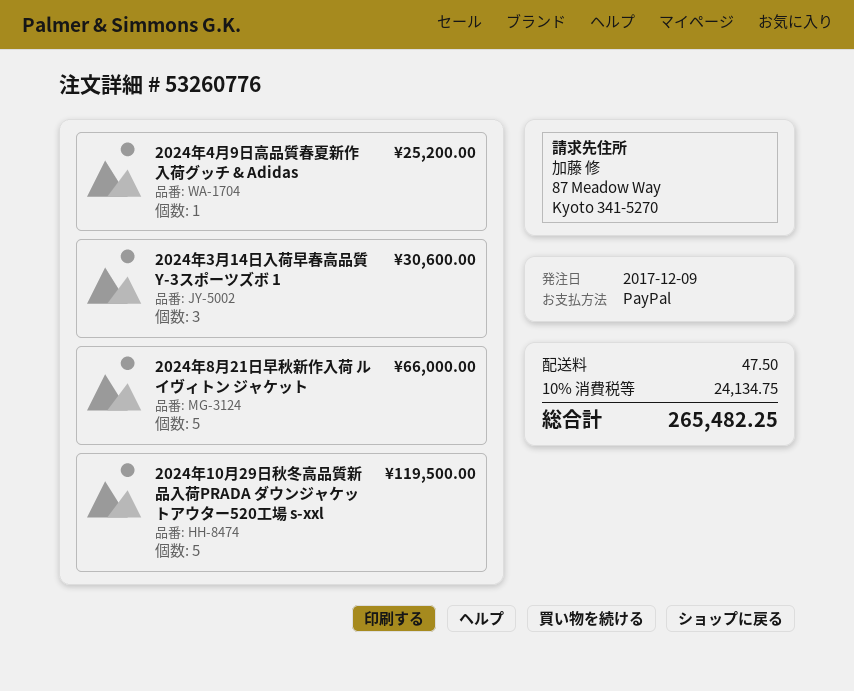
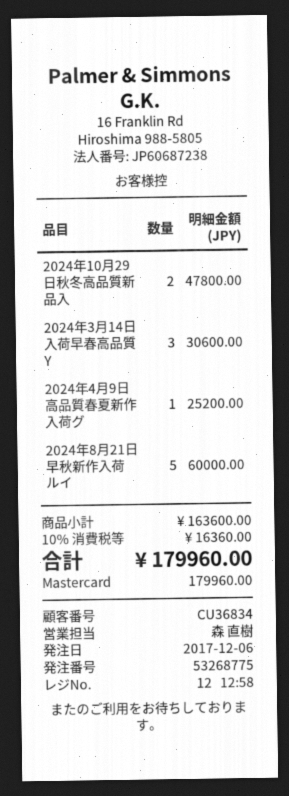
order number: 53260776 -> 53268775
order date: 2017-12-09 -> 2017-12-06
payment method: PayPal -> Mastercard
2024年8月21日早秋新作入荷 ルイヴィトン ジャケット: 5 for 66000.00 -> 5 for 60000.00
2024年10月29日秋冬高品質新品入荷PRADA ダウンジャケットアウター520工場 s-xxl: 5 for 119500.00 -> 2 for 47800.00
shipping: 47.50 -> none
tax: 10% = 24134.75 -> 10% = 16360.00
total: 265482.25 -> 179960.00

